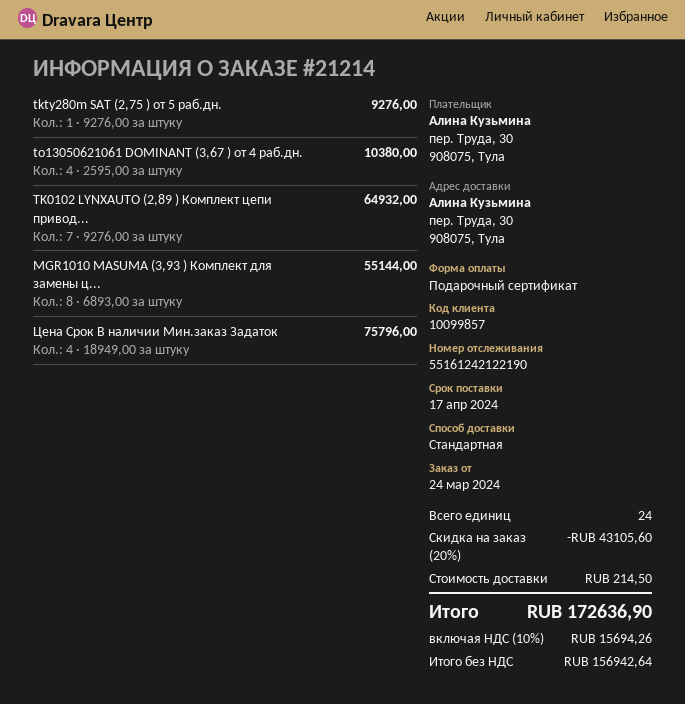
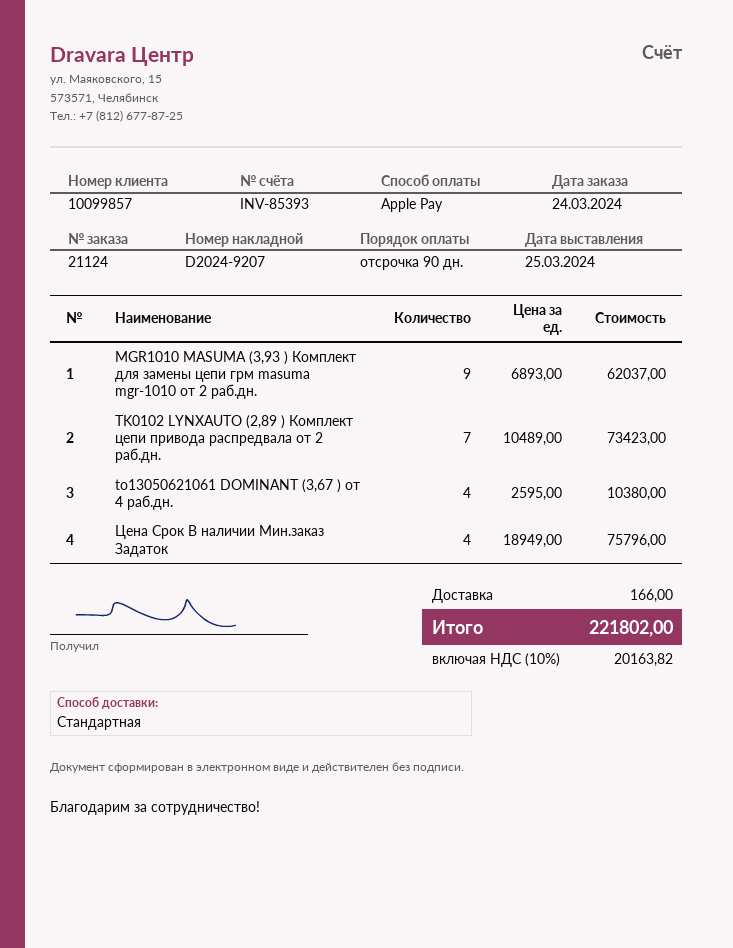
order number: 21214 -> 21124
payment method: gift card -> Apple Pay
tkty280m SAT (2,75 ) от 5 раб.дн.: 1 x 9276.00 = 9276.00 -> none
TK0102 LYNXAUTO (2,89 ) Комплект цепи привод...: 7 x 9276.00 = 64932.00 -> 7 x 10489.00 = 73423.00
MGR1010 MASUMA (3,93 ) Комплект для замены ц...: 8 x 6893.00 = 55144.00 -> 9 x 6893.00 = 62037.00
discount: 20% = 43105.60 -> none
shipping: 214.50 -> 166.00
tax: 10% = 15694.26 -> 10% = 20163.82
total: 172636.90 -> 221802.00

